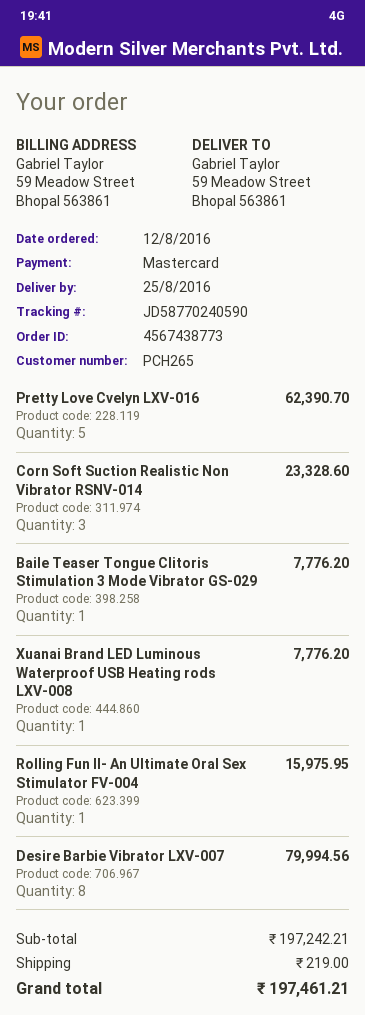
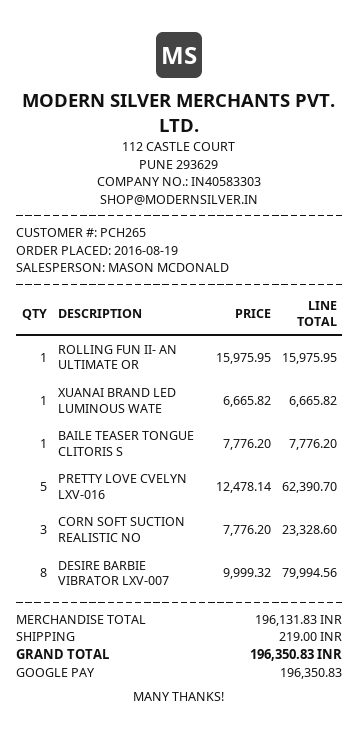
order date: 2016-08-12 -> 2016-08-19
payment method: Mastercard -> Google Pay
Xuanai Brand LED Luminous Waterproof USB Heating rods LXV-008: 1 for 7776.20 -> 1 for 6665.82
subtotal: 197242.21 -> 196131.83
total: 197461.21 -> 196350.83

